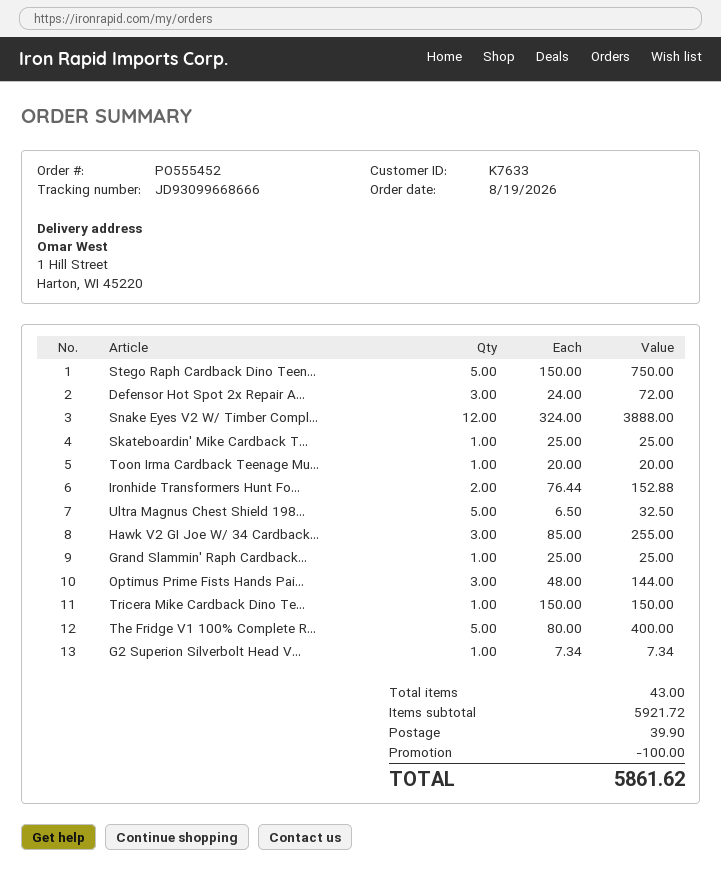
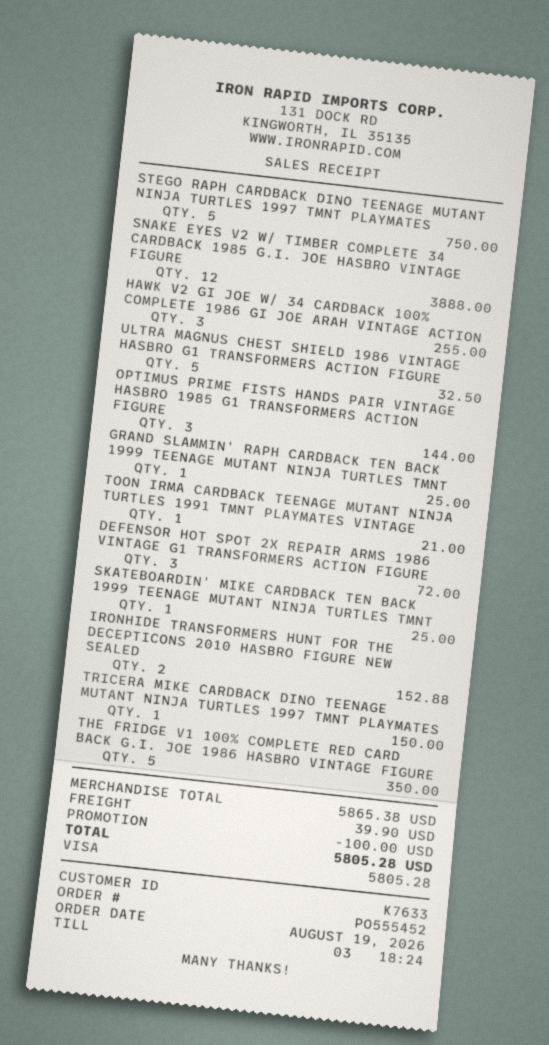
Toon Irma Cardback Teenage Mu...: 1 for 20.00 -> 1 for 21.00
The Fridge V1 100% Complete R...: 5 for 400.00 -> 5 for 350.00
G2 Superion Silverbolt Head V...: 1 for 7.34 -> none
subtotal: 5921.72 -> 5865.38
total: 5861.62 -> 5805.28

